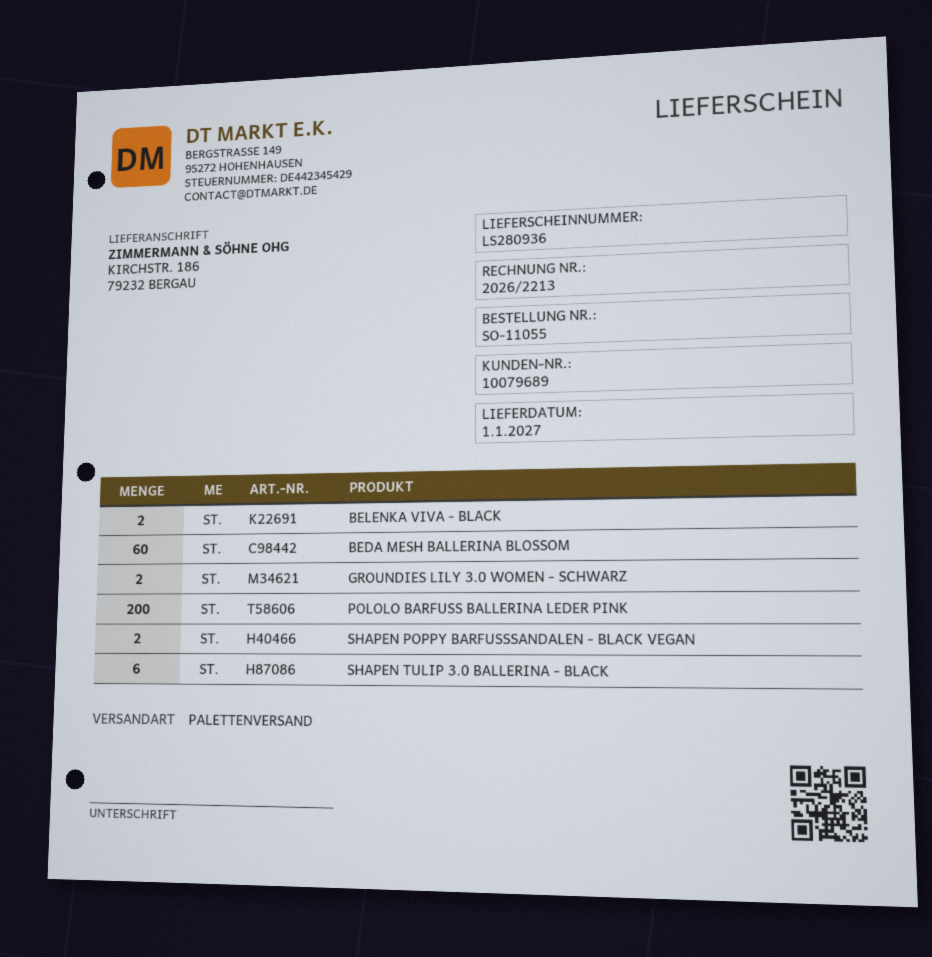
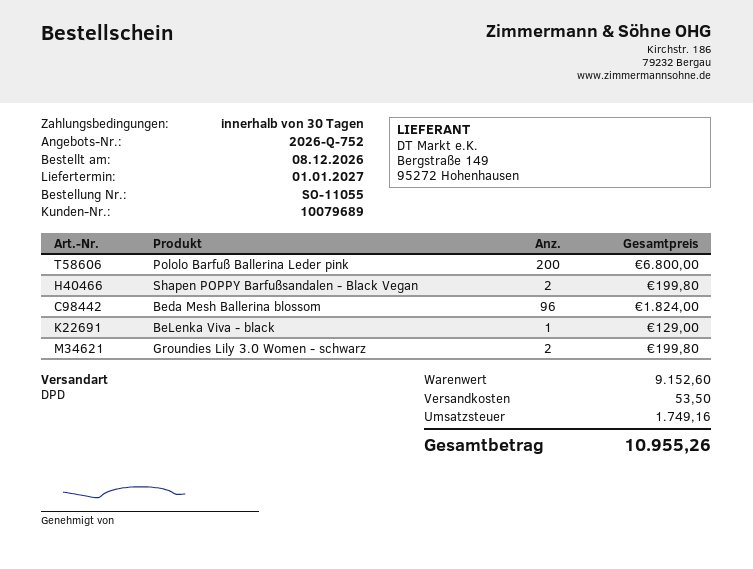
shipping method: pallet freight -> DPD
BELENKA VIVA - BLACK: 2 -> 1
BEDA MESH BALLERINA BLOSSOM: 60 -> 96
SHAPEN TULIP 3.0 BALLERINA - BLACK: 6 -> none

